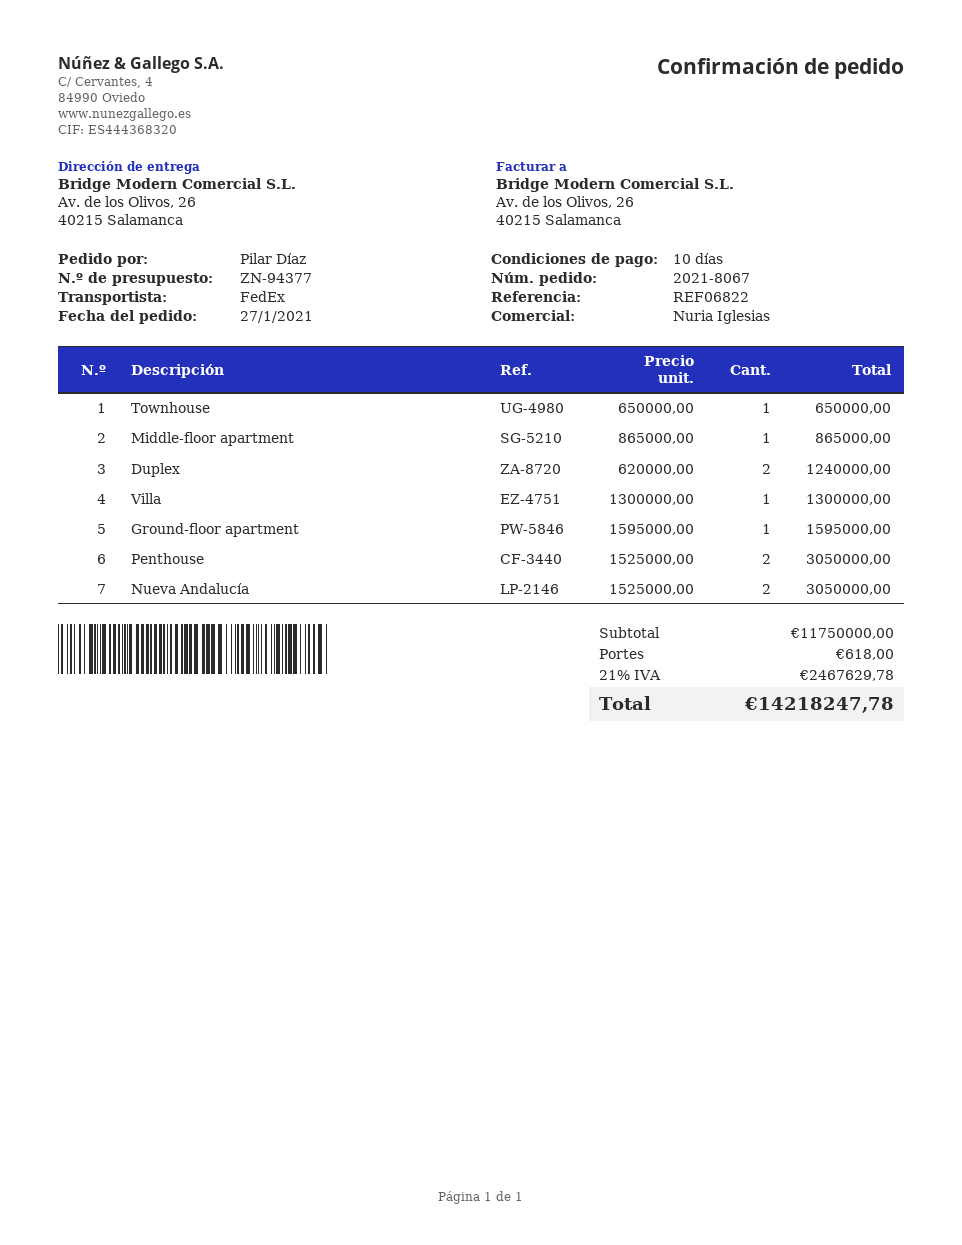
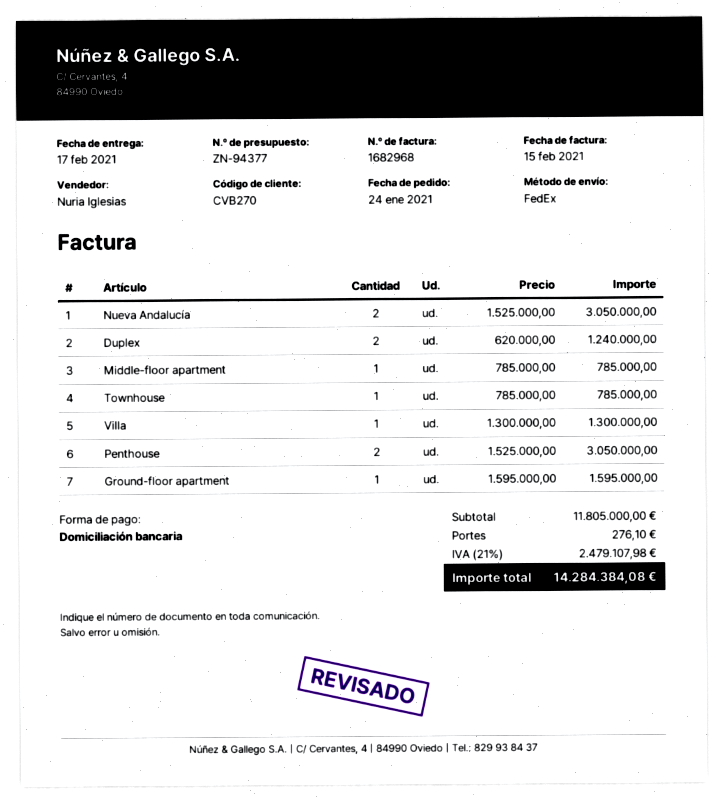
order date: 2021-01-27 -> 2021-01-24
Townhouse: 1 x 650000.00 = 650000.00 -> 1 x 785000.00 = 785000.00
Middle-floor apartment: 1 x 865000.00 = 865000.00 -> 1 x 785000.00 = 785000.00
subtotal: 11750000.00 -> 11805000.00
shipping: 618.00 -> 276.10
tax: 21% = 2467629.78 -> 21% = 2479107.98
total: 14218247.78 -> 14284384.08

